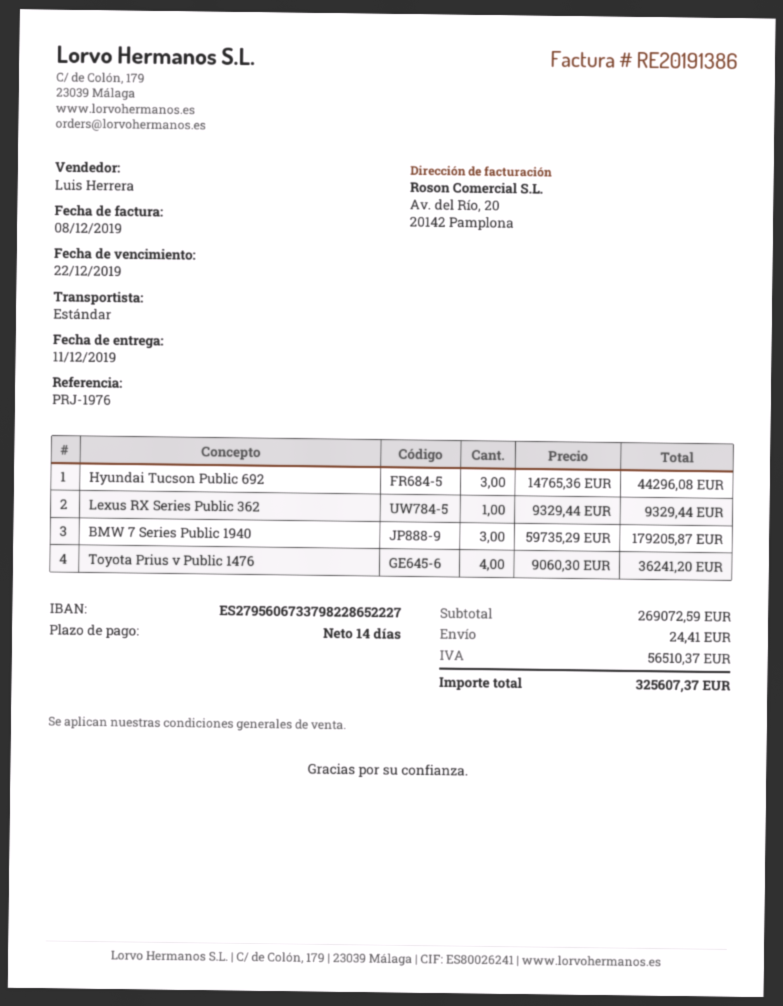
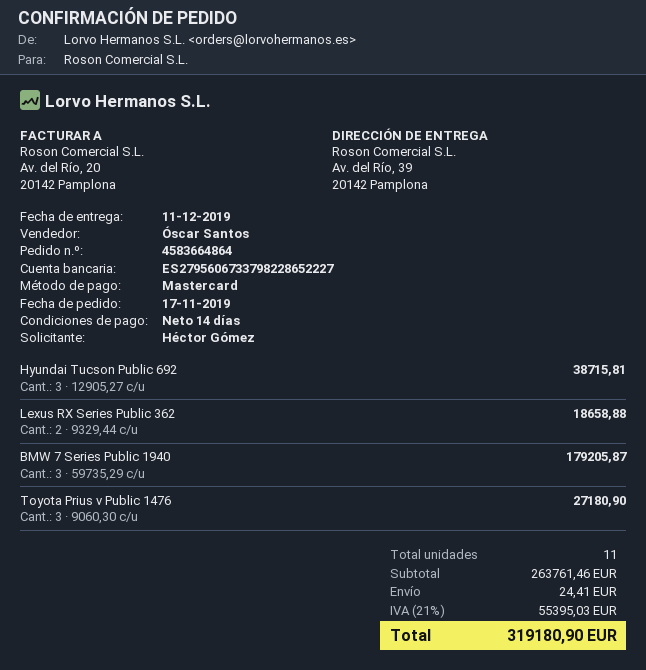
sales rep: Luis Herrera -> Óscar Santos
Hyundai Tucson Public 692: 3 x 14765.36 = 44296.08 -> 3 x 12905.27 = 38715.81
Lexus RX Series Public 362: 1 x 9329.44 = 9329.44 -> 2 x 9329.44 = 18658.88
Toyota Prius v Public 1476: 4 x 9060.30 = 36241.20 -> 3 x 9060.30 = 27180.90
subtotal: 269072.59 -> 263761.46
tax: 56510.37 -> 55395.03
total: 325607.37 -> 319180.90

